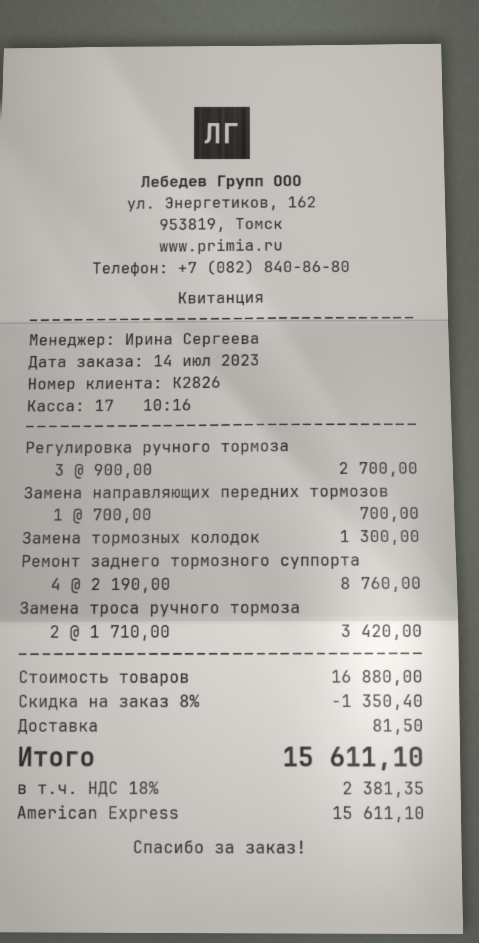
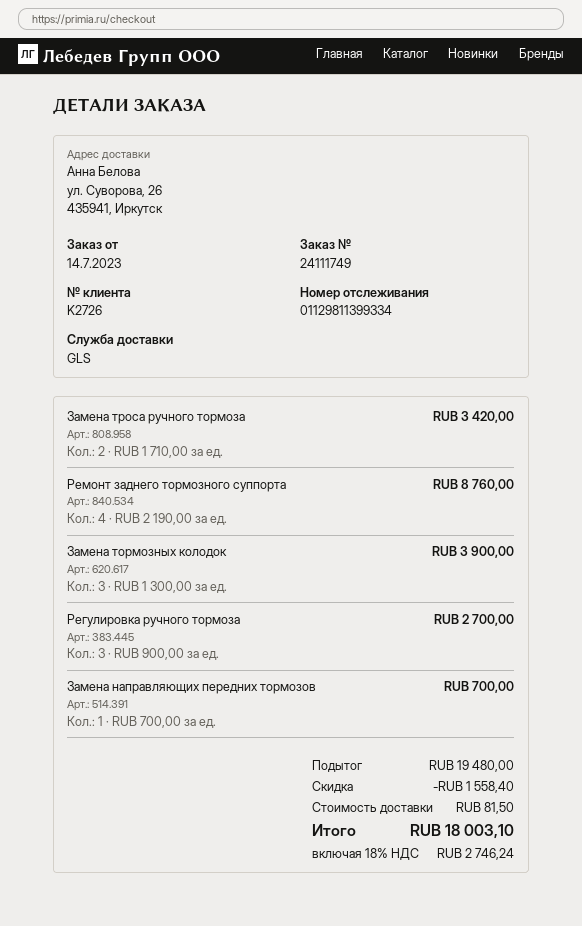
customer number: K2826 -> K2726
Замена тормозных колодок: 1 x 1300.00 = 1300.00 -> 3 x 1300.00 = 3900.00
subtotal: 16880.00 -> 19480.00
discount: 1350.40 -> 1558.40
tax: 18% = 2381.35 -> 18% = 2746.24
total: 15611.10 -> 18003.10

